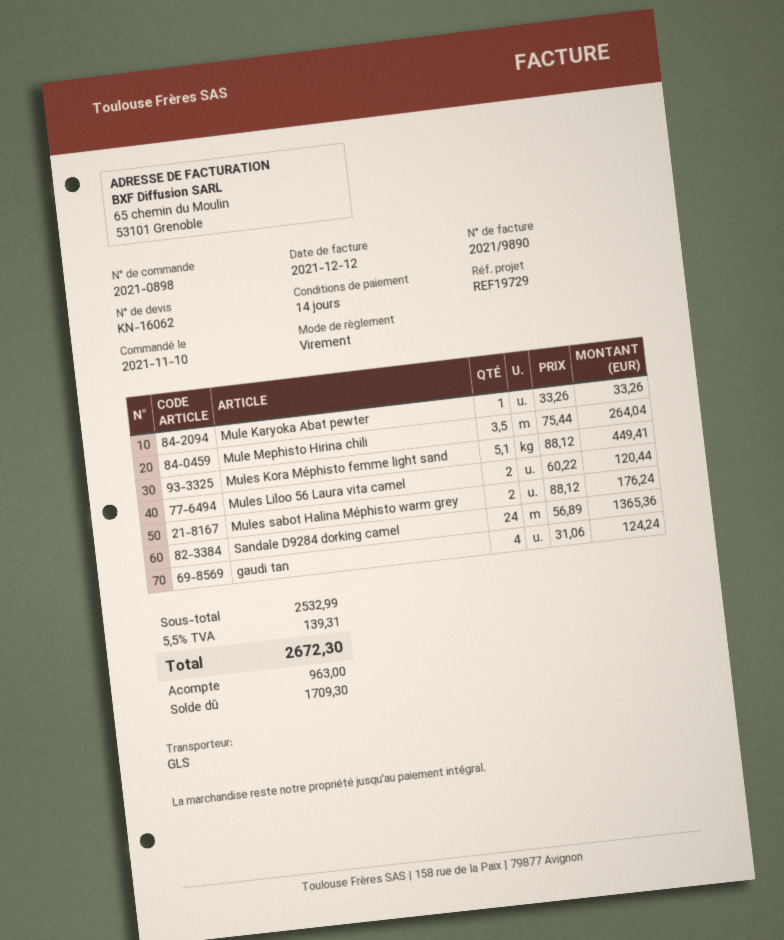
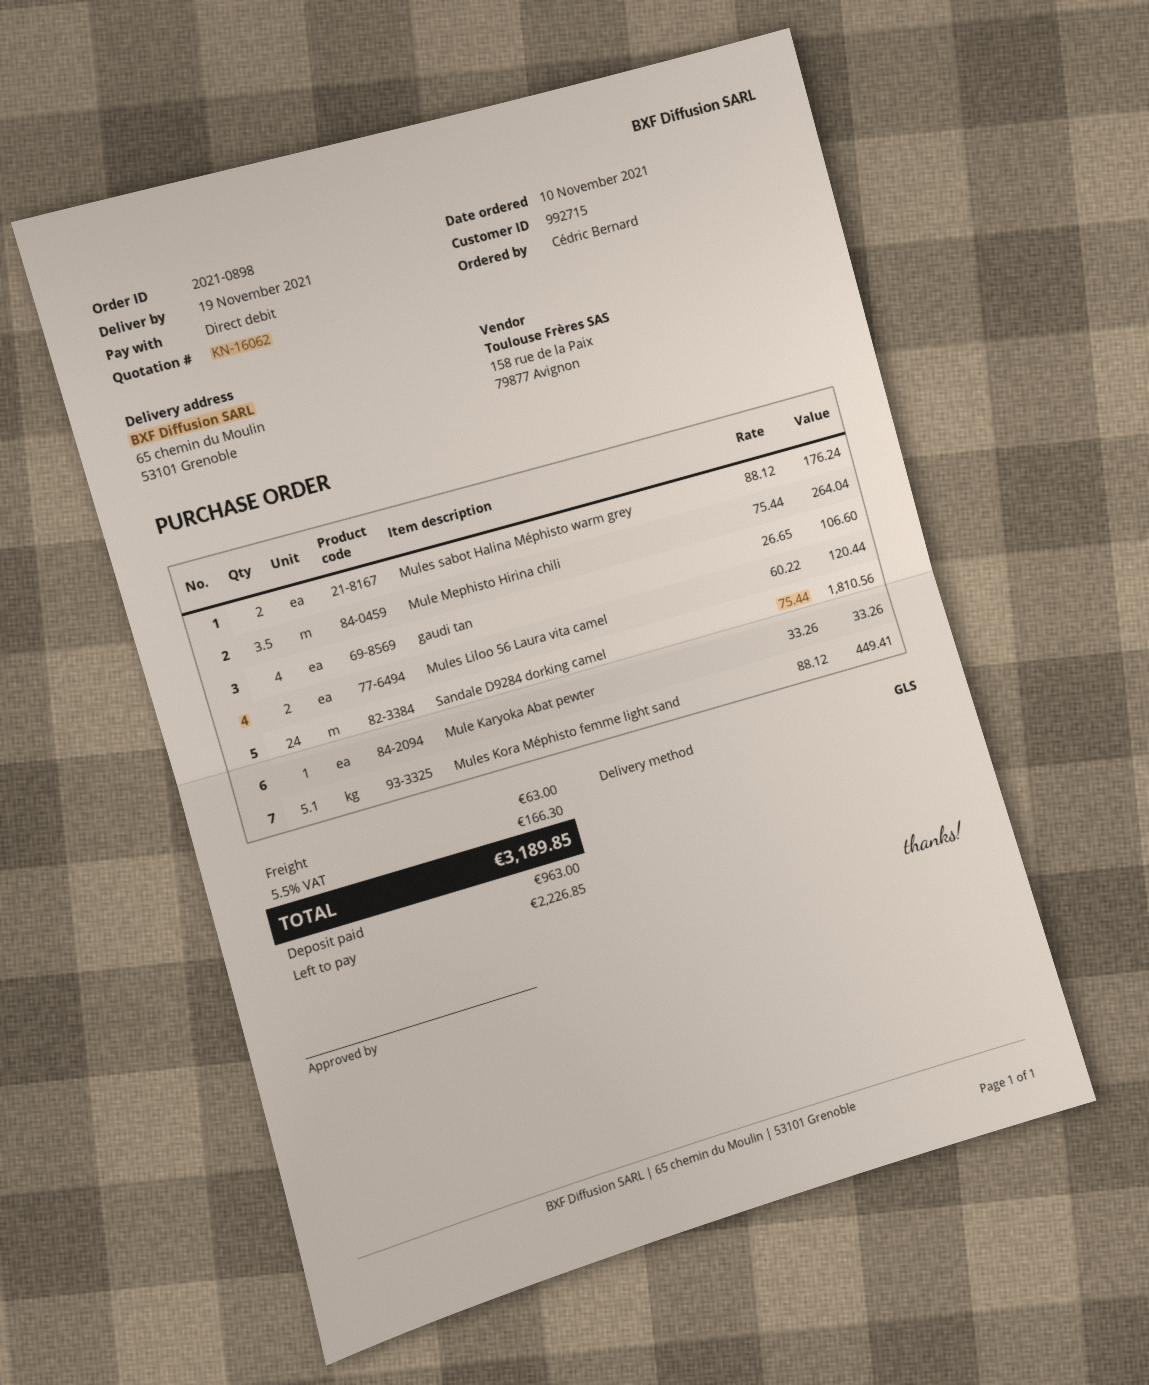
payment method: bank transfer -> direct debit
Sandale D9284 dorking camel: 24 x 56.89 = 1365.36 -> 24 x 75.44 = 1810.56
gaudi tan: 4 x 31.06 = 124.24 -> 4 x 26.65 = 106.60
shipping: none -> 63.00
tax: 5.5% = 139.31 -> 5.5% = 166.30
total: 2672.30 -> 3189.85
balance: 1709.30 -> 2226.85

